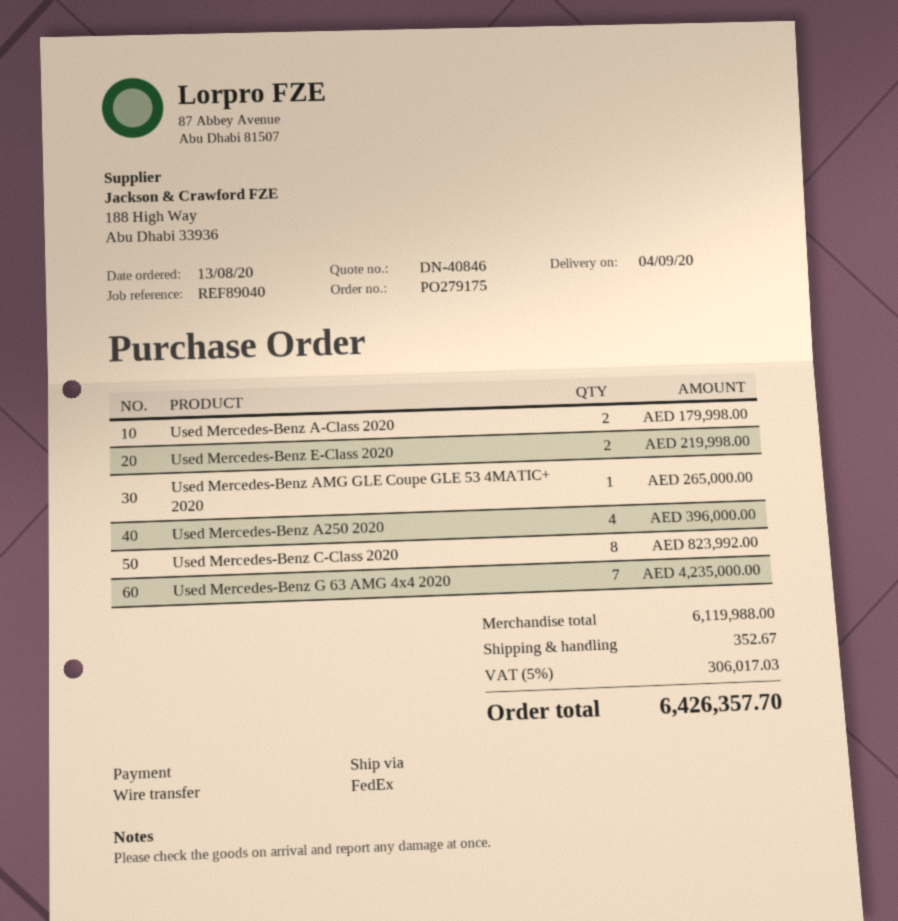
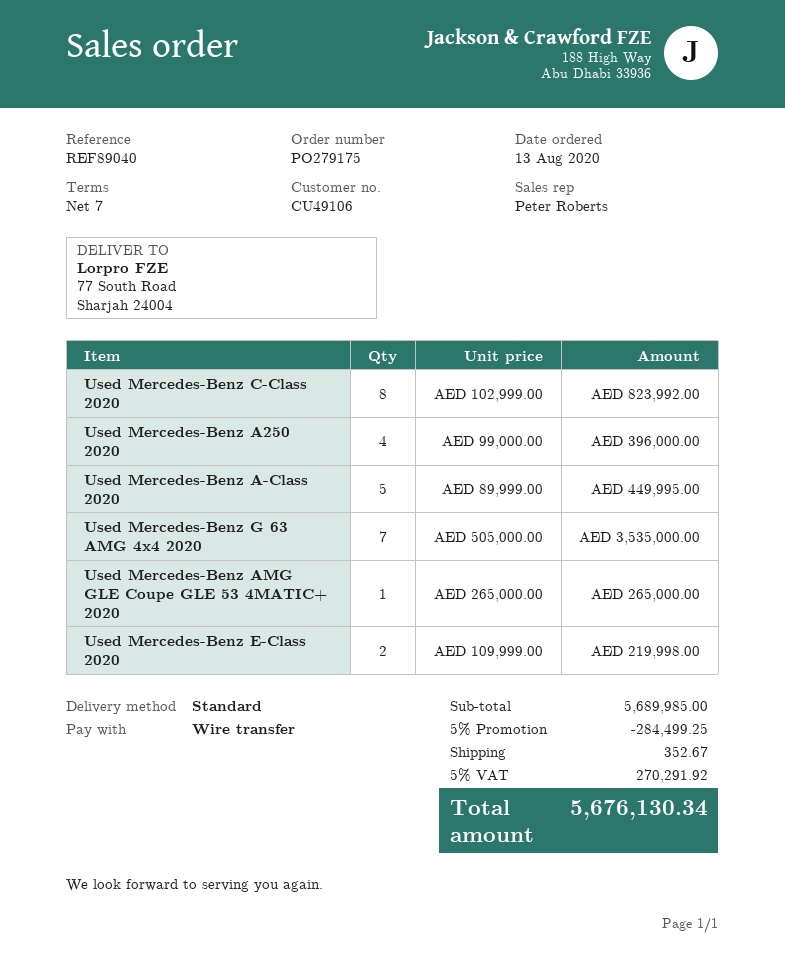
shipping method: FedEx -> standard
Used Mercedes-Benz A-Class 2020: 2 for 179998.00 -> 5 for 449995.00
Used Mercedes-Benz G 63 AMG 4x4 2020: 7 for 4235000.00 -> 7 for 3535000.00
subtotal: 6119988.00 -> 5689985.00
discount: none -> 5% = 284499.25
tax: 5% = 306017.03 -> 5% = 270291.92
total: 6426357.70 -> 5676130.34

